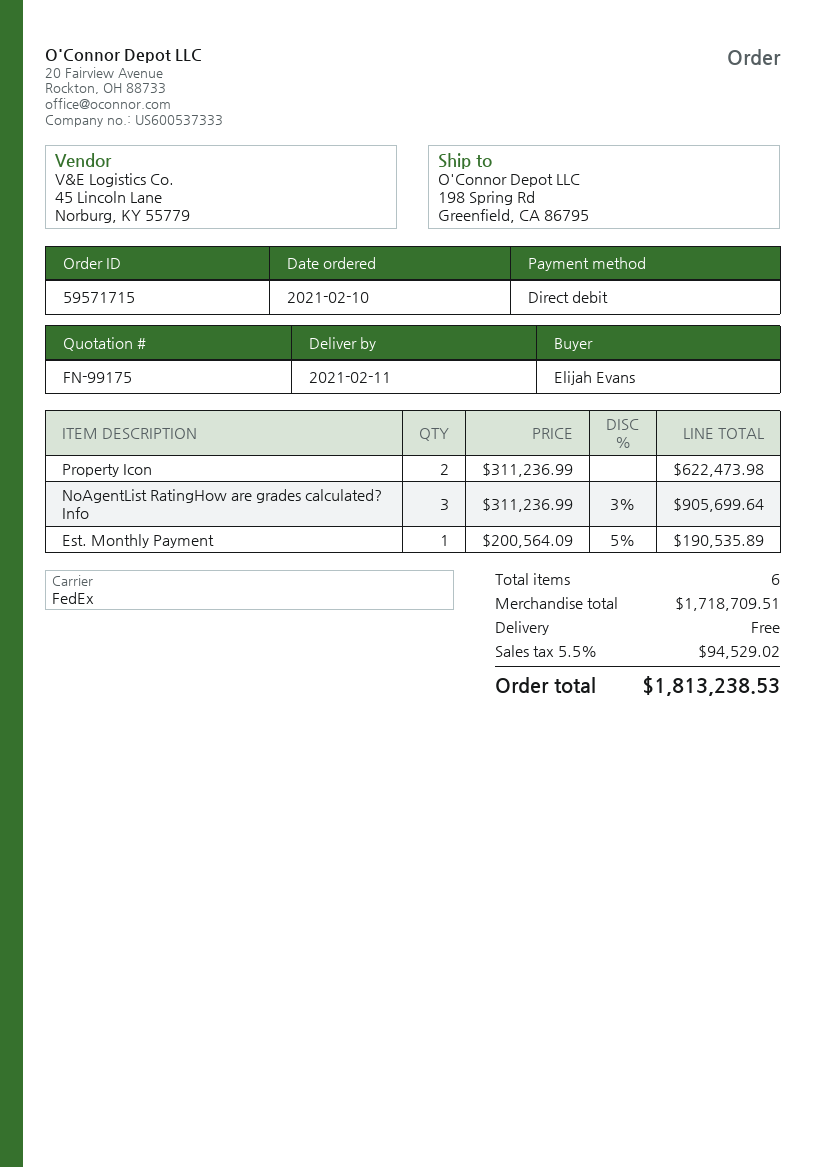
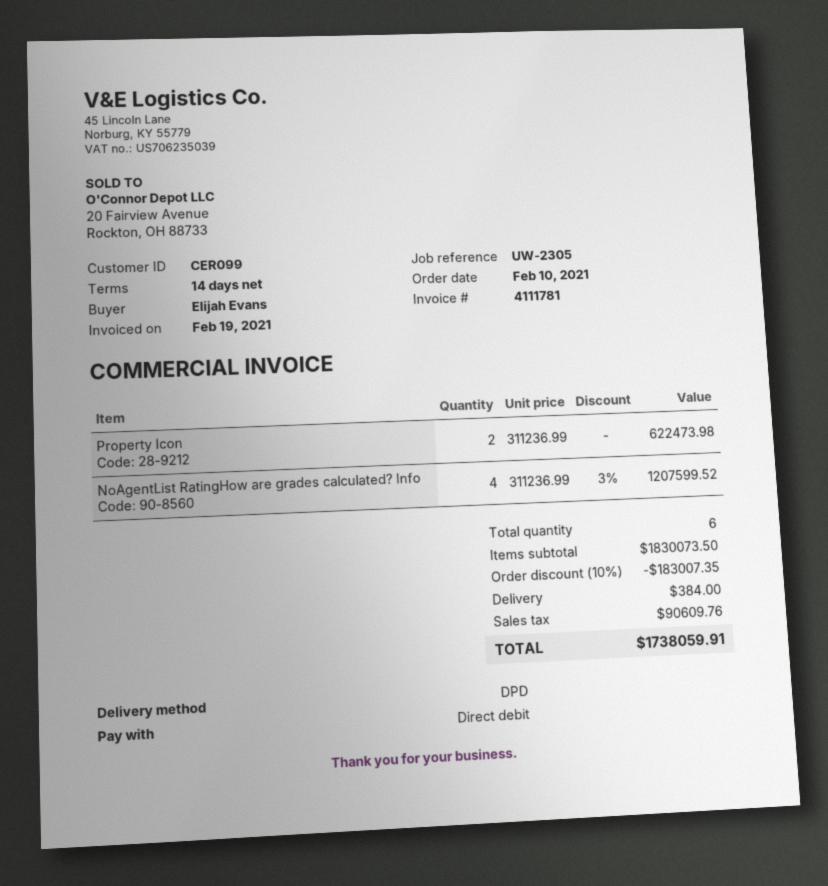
shipping method: FedEx -> DPD
NoAgentList RatingHow are grades calculated? Info: 3 x 311236.99 - 3% = 905699.64 -> 4 x 311236.99 - 3% = 1207599.52
Est. Monthly Payment: 1 x 200564.09 - 5% = 190535.89 -> none
subtotal: 1718709.51 -> 1830073.50
discount: none -> 10% = 183007.35
shipping: 0.00 -> 384.00
tax: 94529.02 -> 90609.76
total: 1813238.53 -> 1738059.91

